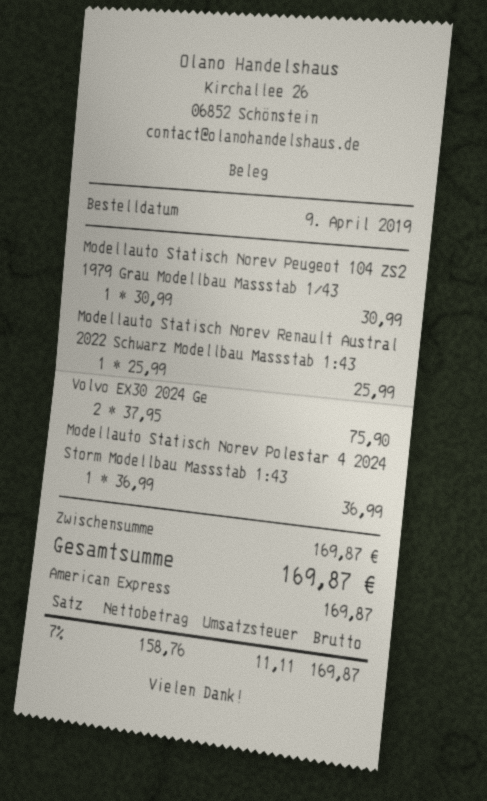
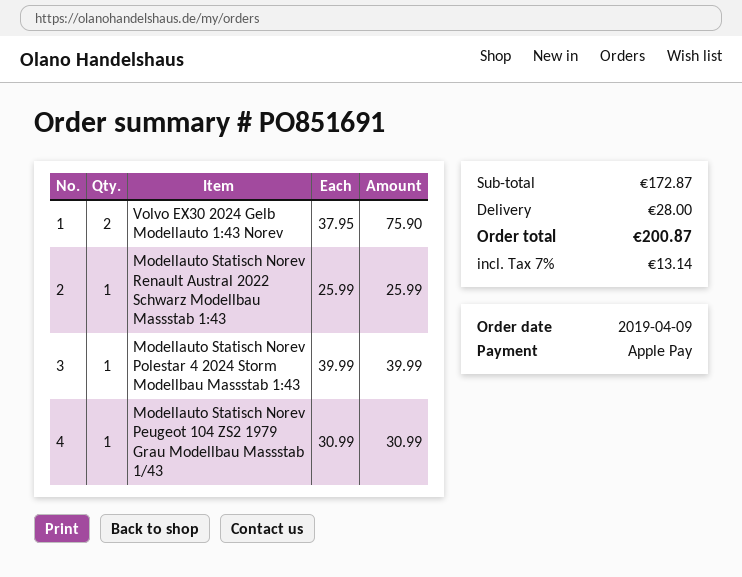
payment method: American Express -> Apple Pay
Modellauto Statisch Norev Polestar 4 2024 Storm Modellbau Massstab 1:43: 1 x 36.99 = 36.99 -> 1 x 39.99 = 39.99
subtotal: 169.87 -> 172.87
shipping: none -> 28.00
tax: 7% = 11.11 -> 7% = 13.14
total: 169.87 -> 200.87

